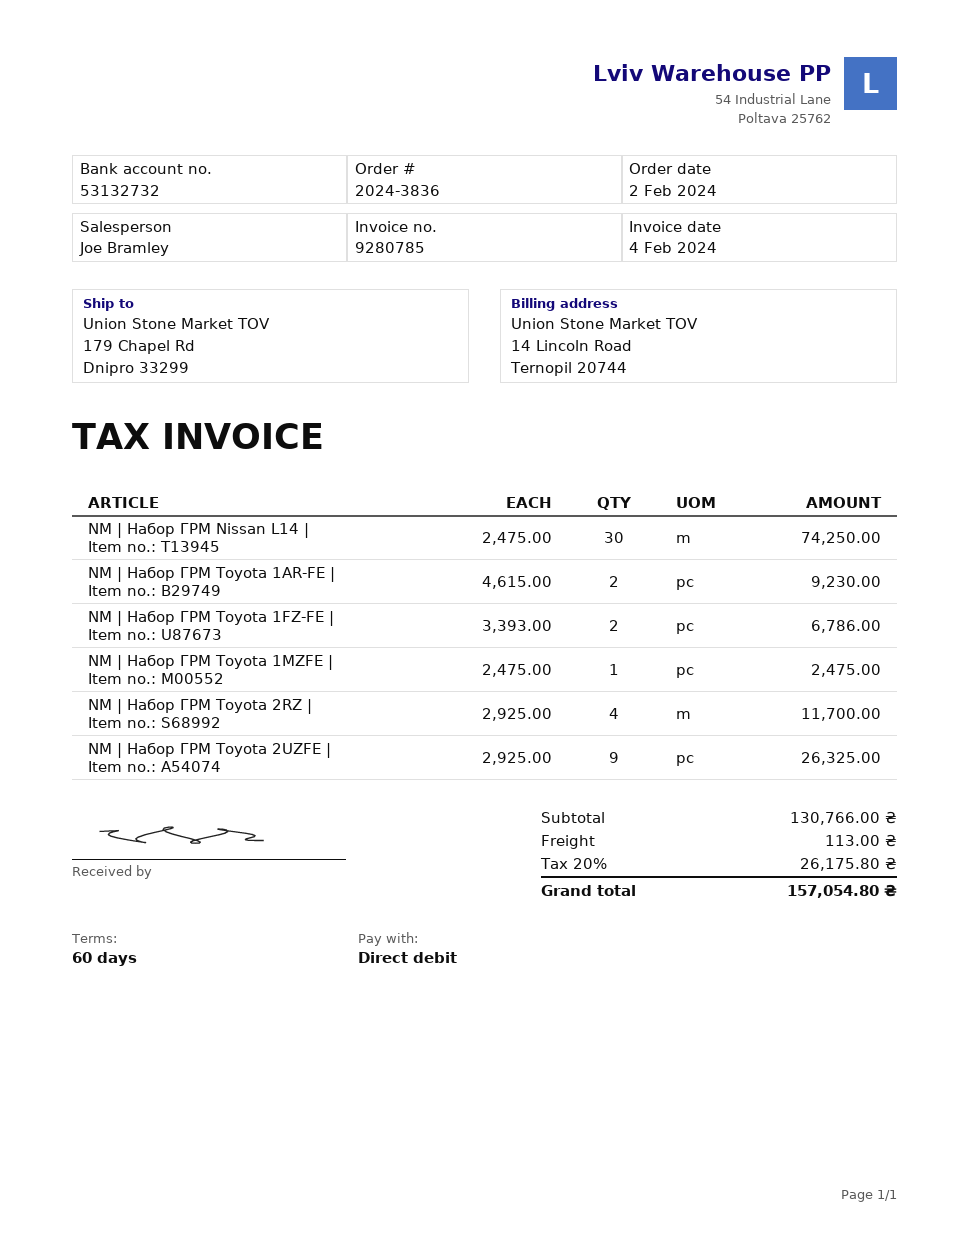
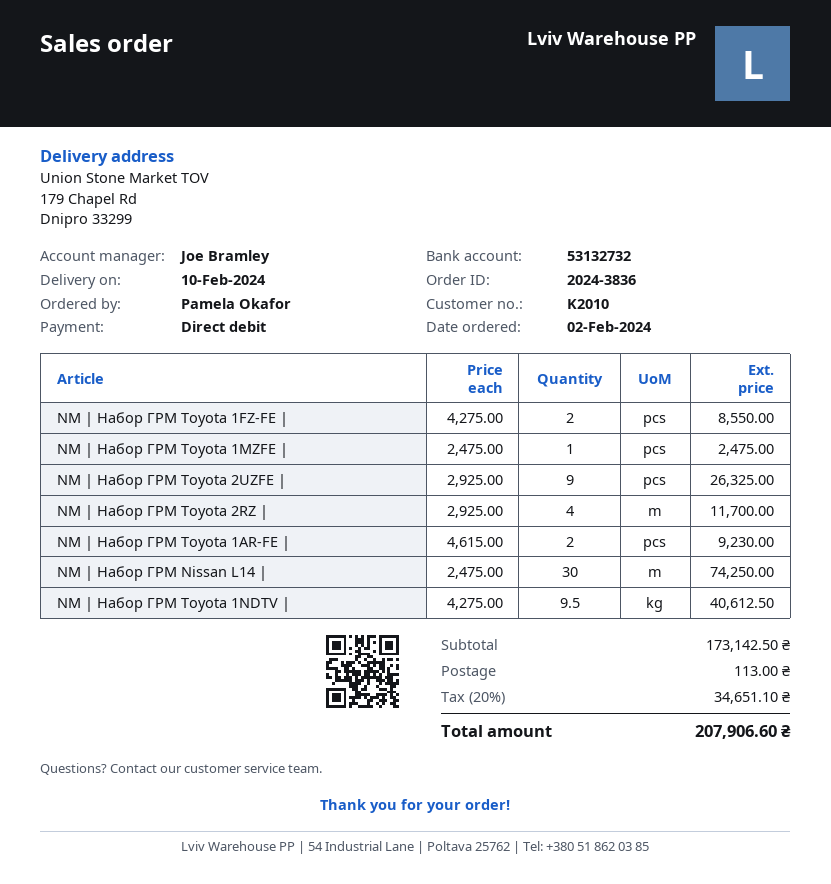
NM | Набор ГРМ Toyota 1FZ-FE |: 2 x 3393.00 = 6786.00 -> 2 x 4275.00 = 8550.00
NM | Набор ГРМ Toyota 1NDTV |: none -> 9.5 x 4275.00 = 40612.50
subtotal: 130766.00 -> 173142.50
tax: 20% = 26175.80 -> 20% = 34651.10
total: 157054.80 -> 207906.60

